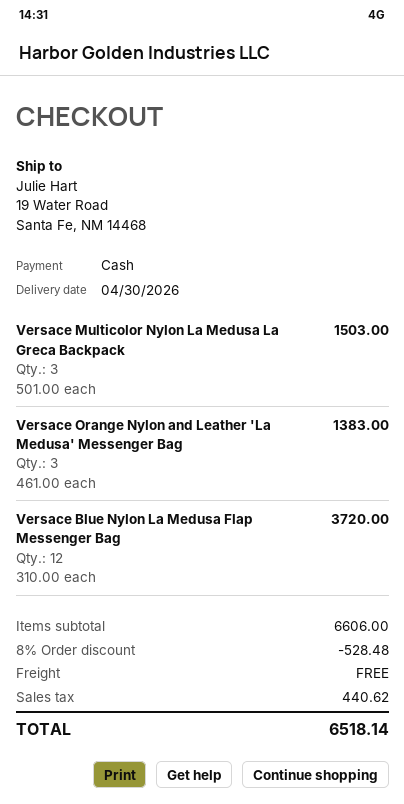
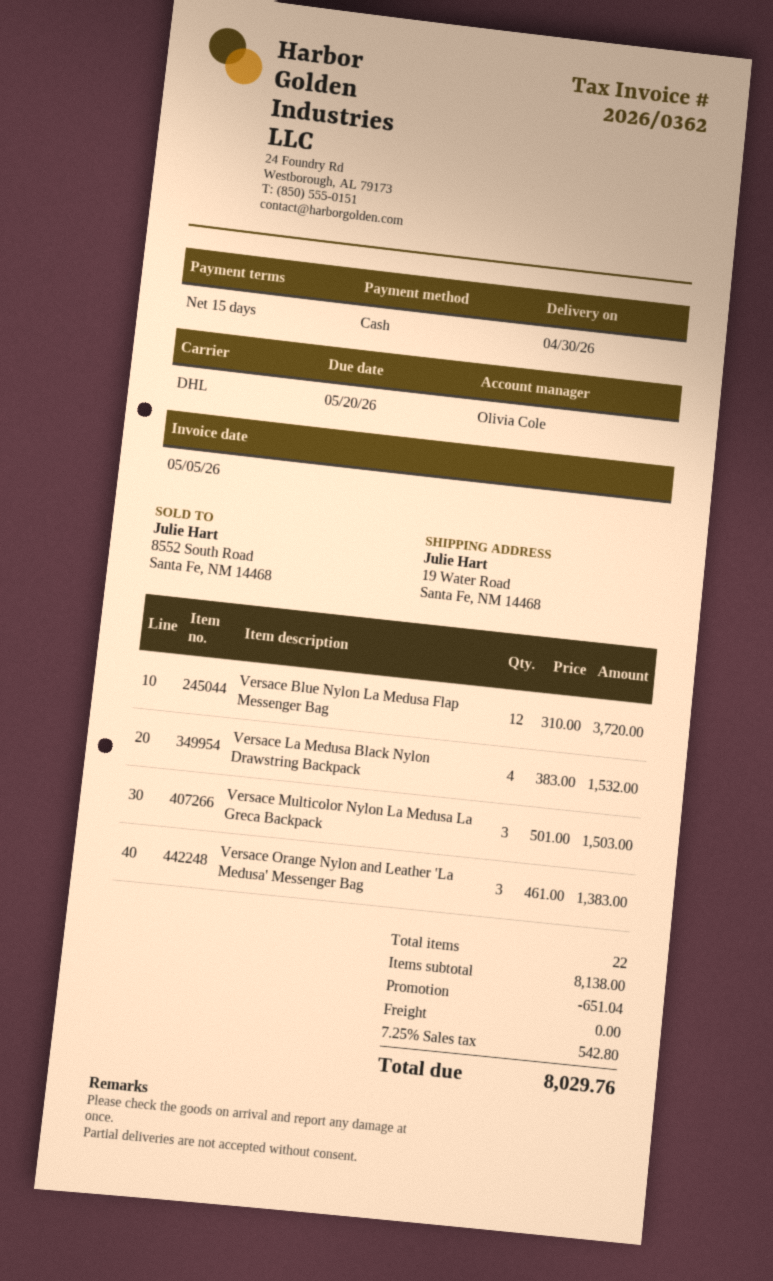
Versace La Medusa Black Nylon Drawstring Backpack: none -> 4 x 383.00 = 1532.00
subtotal: 6606.00 -> 8138.00
discount: 528.48 -> 651.04
tax: 440.62 -> 542.80
total: 6518.14 -> 8029.76

